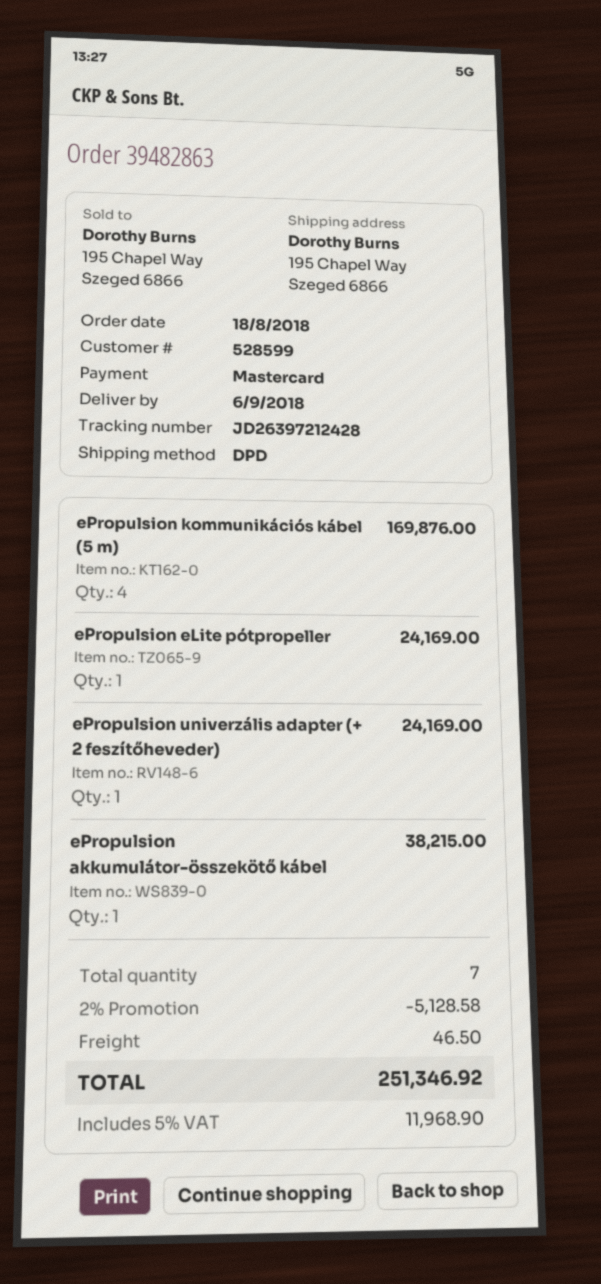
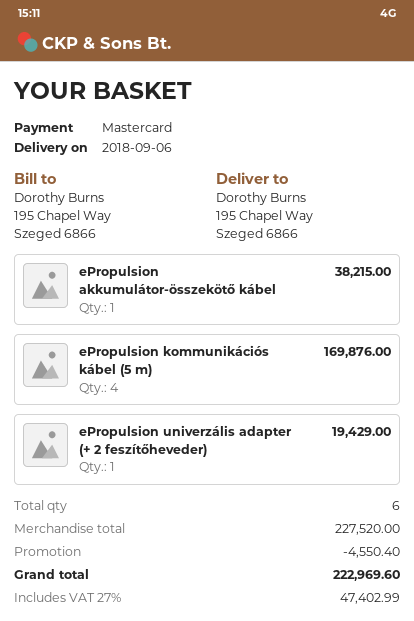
ePropulsion eLite pótpropeller: 1 for 24169.00 -> none
ePropulsion univerzális adapter (+ 2 feszítőheveder): 1 for 24169.00 -> 1 for 19429.00
total quantity: 7 -> 6
discount: 5128.58 -> 4550.40
shipping: 46.50 -> none
tax: 5% = 11968.90 -> 27% = 47402.99
total: 251346.92 -> 222969.60

